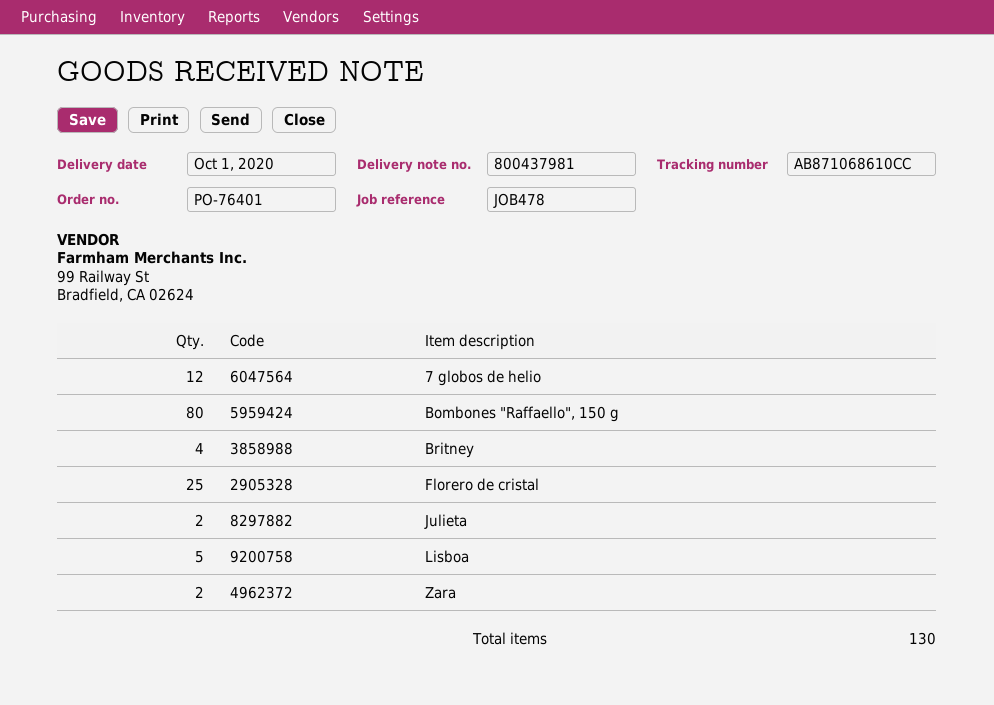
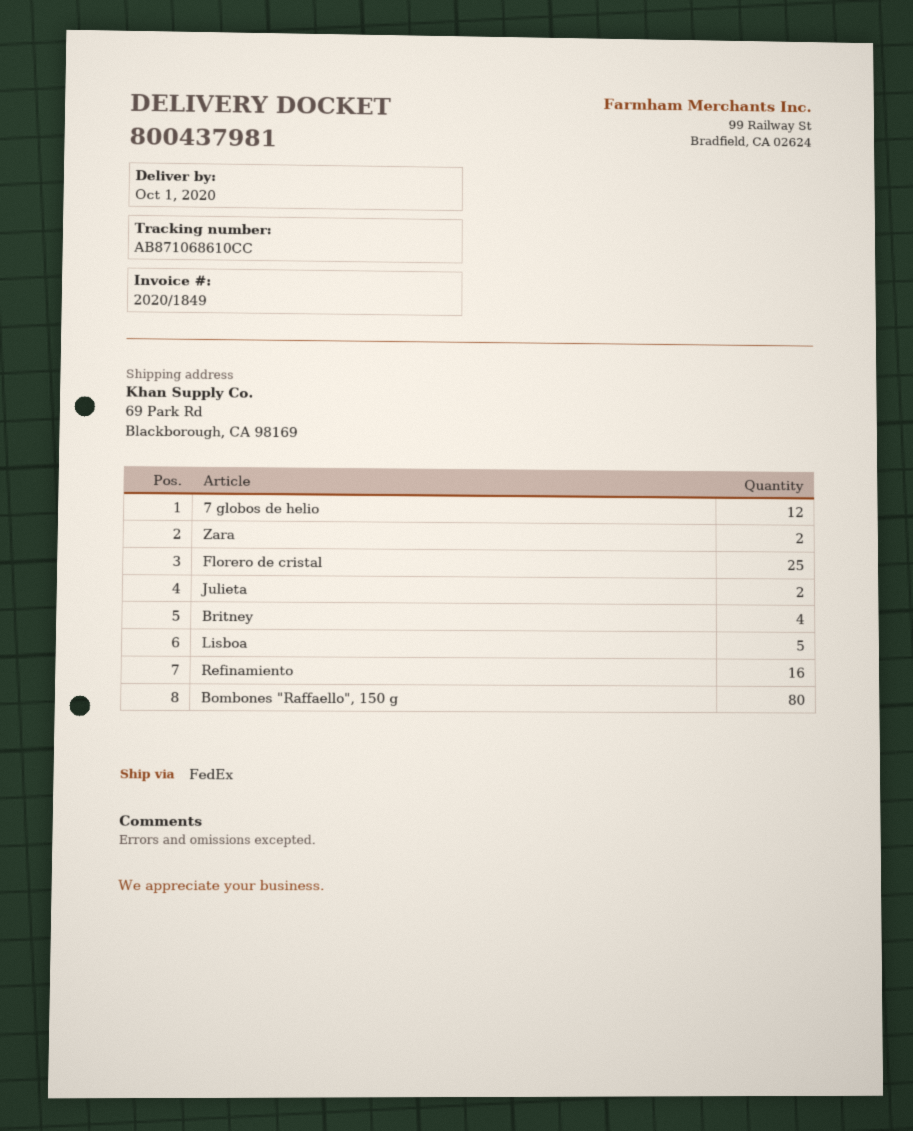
Refinamiento: none -> 16

